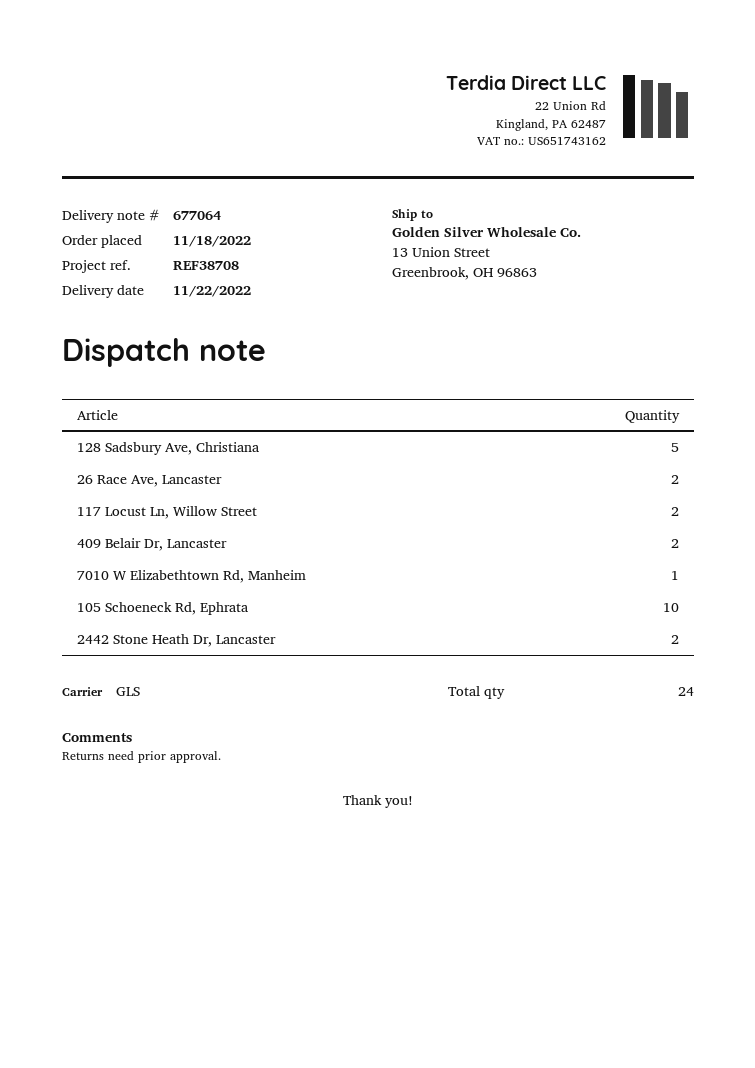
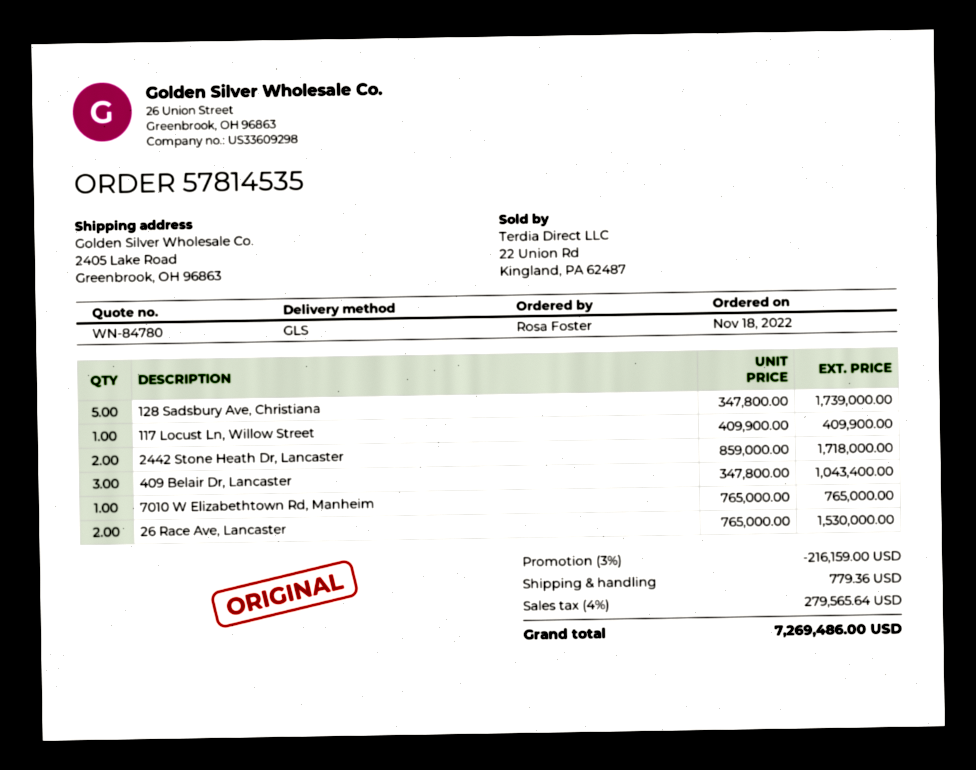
ship to: 13 Union Street, Greenbrook, OH 96863 -> 2405 Lake Road, Greenbrook, OH 96863
117 Locust Ln, Willow Street: 2 -> 1
409 Belair Dr, Lancaster: 2 -> 3
105 Schoeneck Rd, Ephrata: 10 -> none

